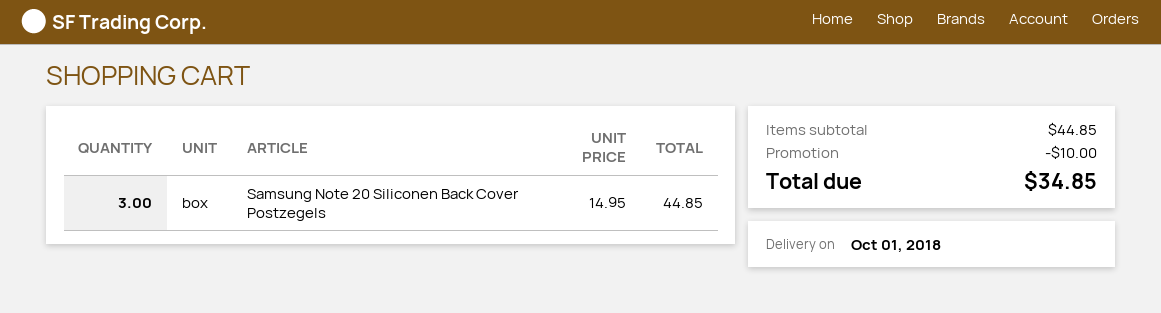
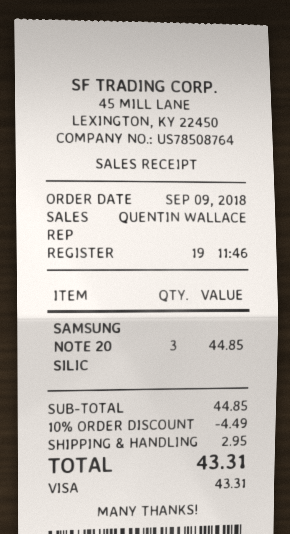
discount: 10.00 -> 4.49
shipping: none -> 2.95
total: 34.85 -> 43.31

